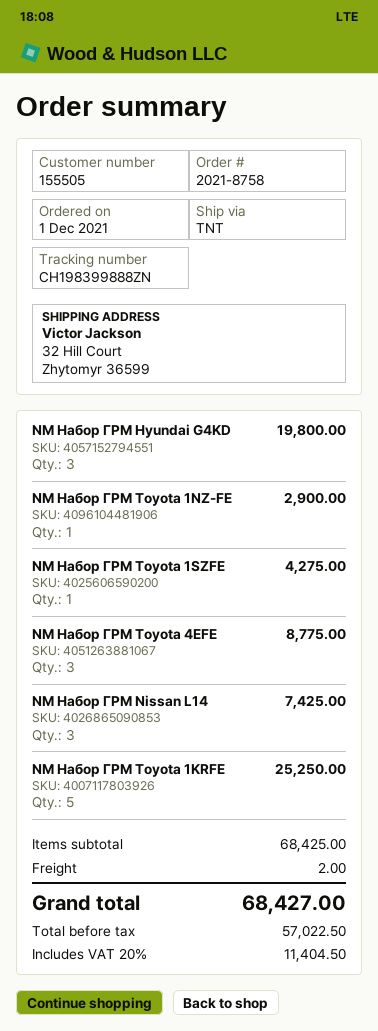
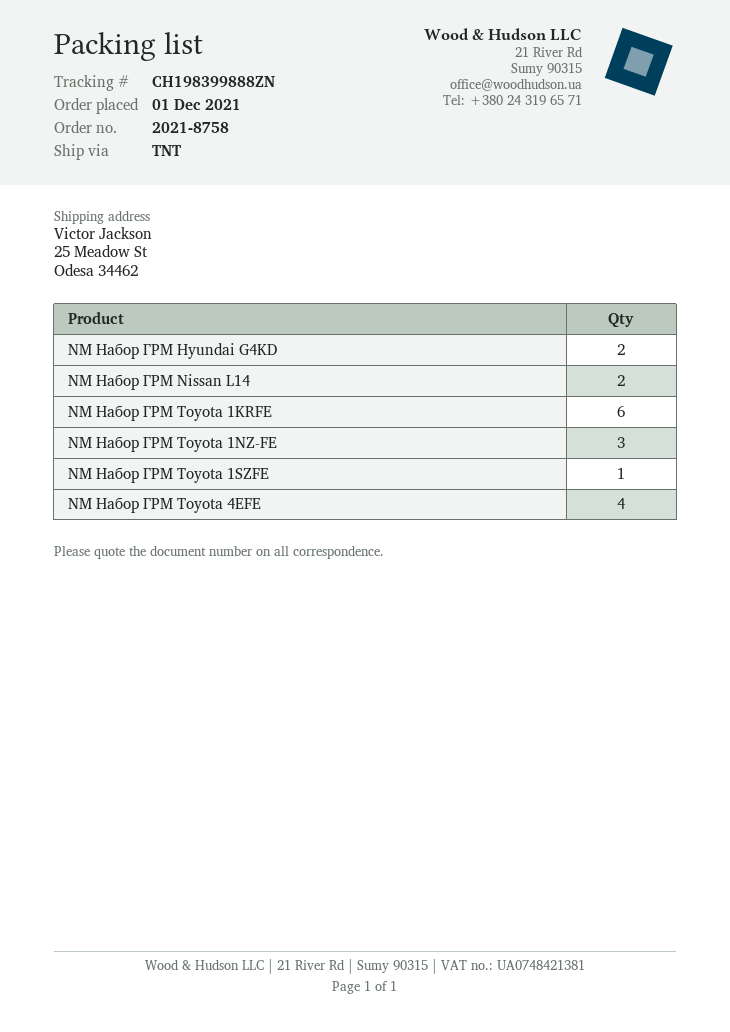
ship to: 32 Hill Court, Zhytomyr 36599 -> 25 Meadow St, Odesa 34462
NM Набор ГРМ Hyundai G4KD: 3 -> 2
NM Набор ГРМ Toyota 1NZ-FE: 1 -> 3
NM Набор ГРМ Toyota 4EFE: 3 -> 4
NM Набор ГРМ Nissan L14: 3 -> 2
NM Набор ГРМ Toyota 1KRFE: 5 -> 6

